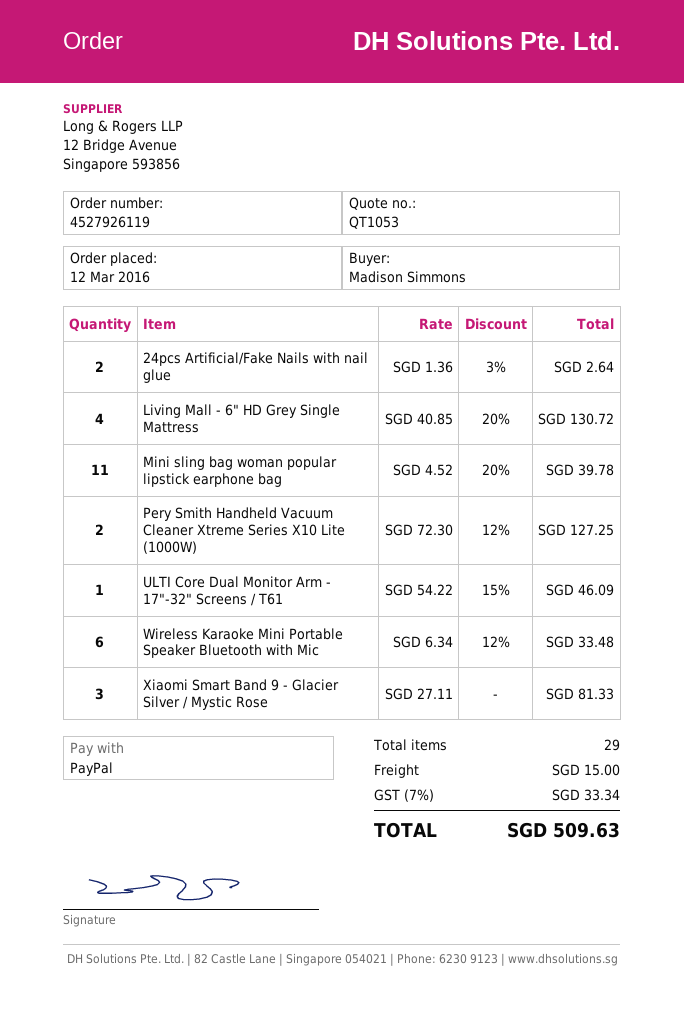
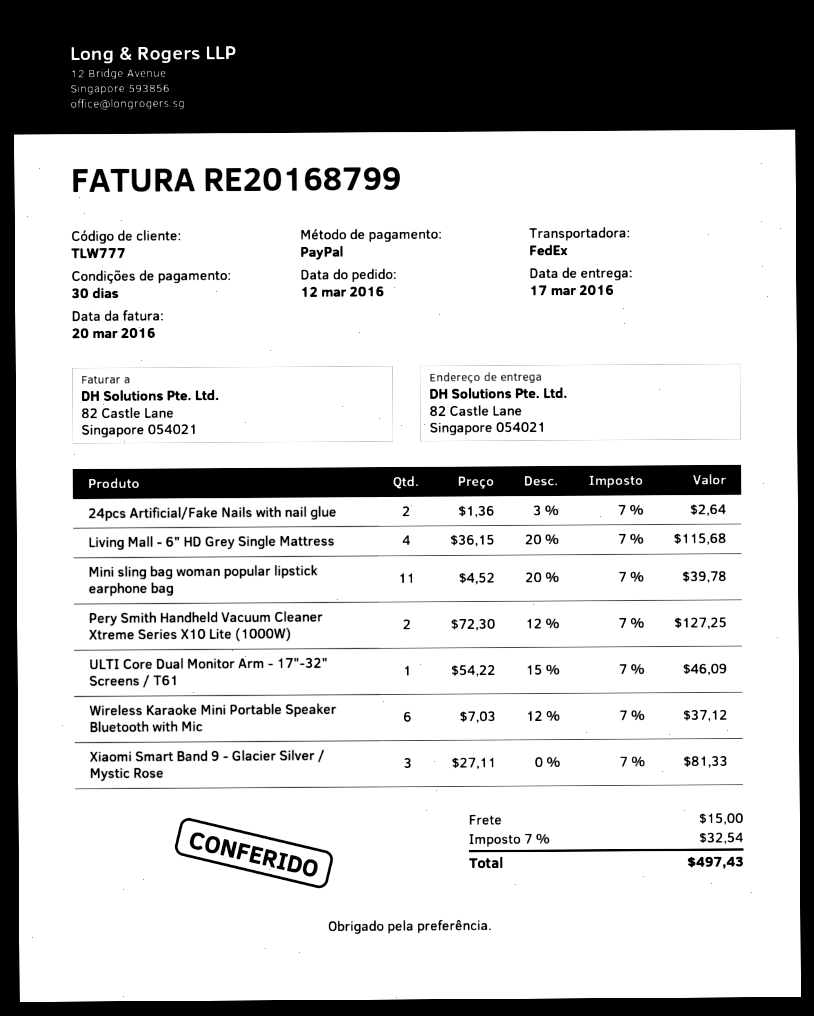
Living Mall - 6" HD Grey Single Mattress: 4 x 40.85 - 20% = 130.72 -> 4 x 36.15 - 20% = 115.68
Wireless Karaoke Mini Portable Speaker Bluetooth with Mic: 6 x 6.34 - 12% = 33.48 -> 6 x 7.03 - 12% = 37.12
tax: 7% = 33.34 -> 7% = 32.54
total: 509.63 -> 497.43

